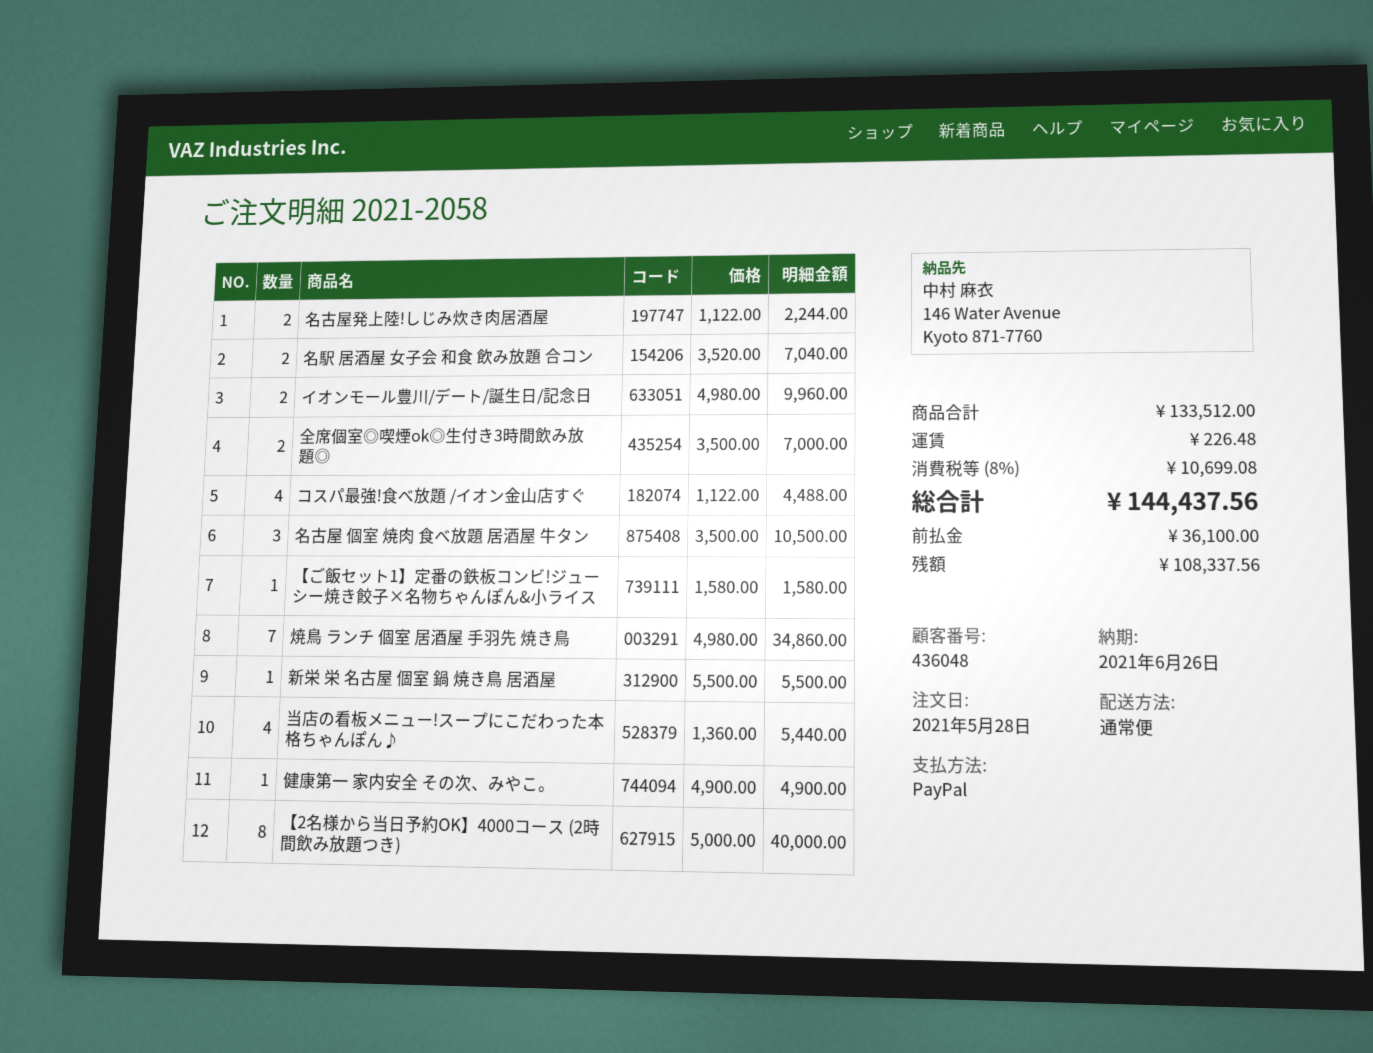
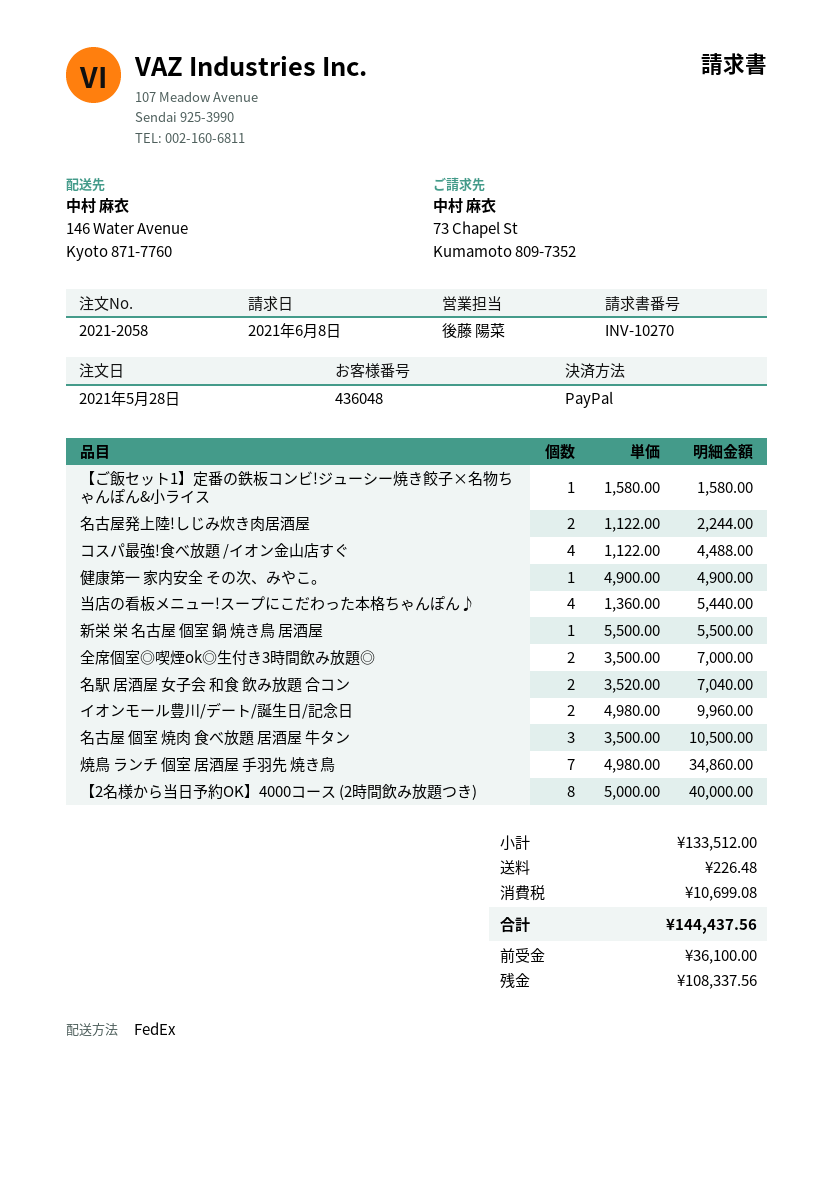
shipping method: standard -> FedEx

